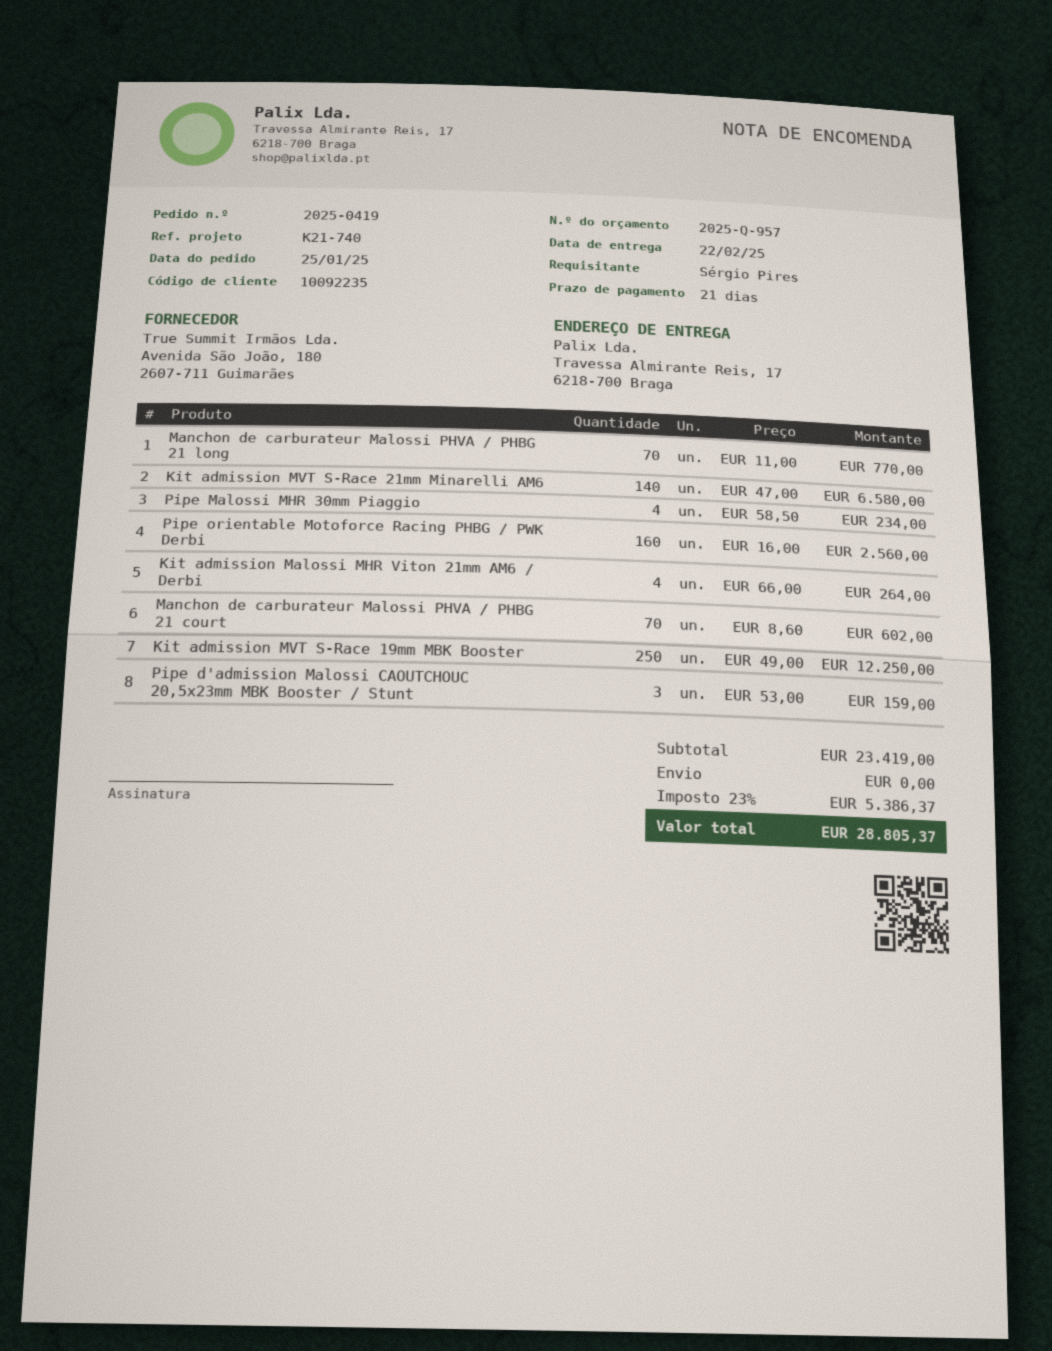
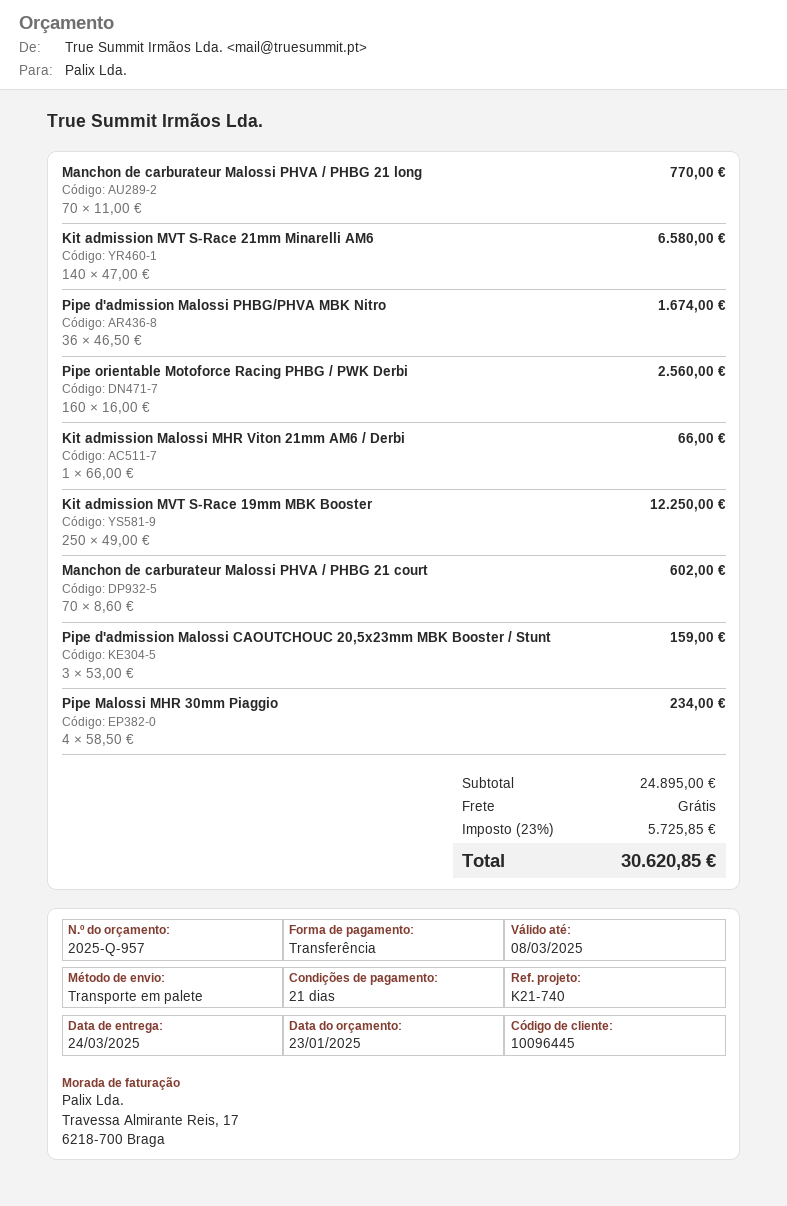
delivery date: 2025-02-22 -> 2025-03-24
customer number: 10092235 -> 10096445
Kit admission Malossi MHR Viton 21mm AM6 / Derbi: 4 x 66.00 = 264.00 -> 1 x 66.00 = 66.00
Pipe d'admission Malossi PHBG/PHVA MBK Nitro: none -> 36 x 46.50 = 1674.00
subtotal: 23419.00 -> 24895.00
tax: 23% = 5386.37 -> 23% = 5725.85
total: 28805.37 -> 30620.85

